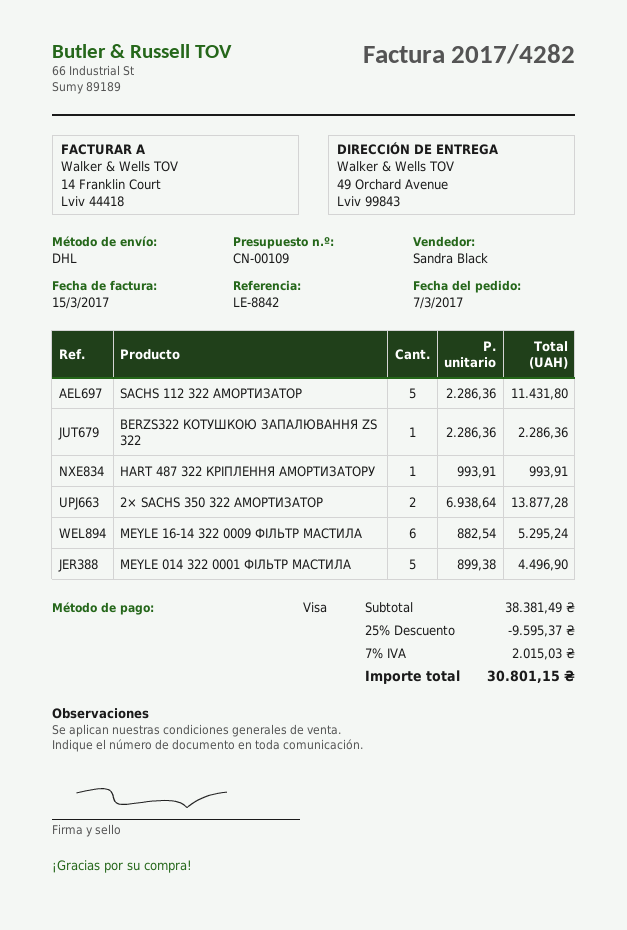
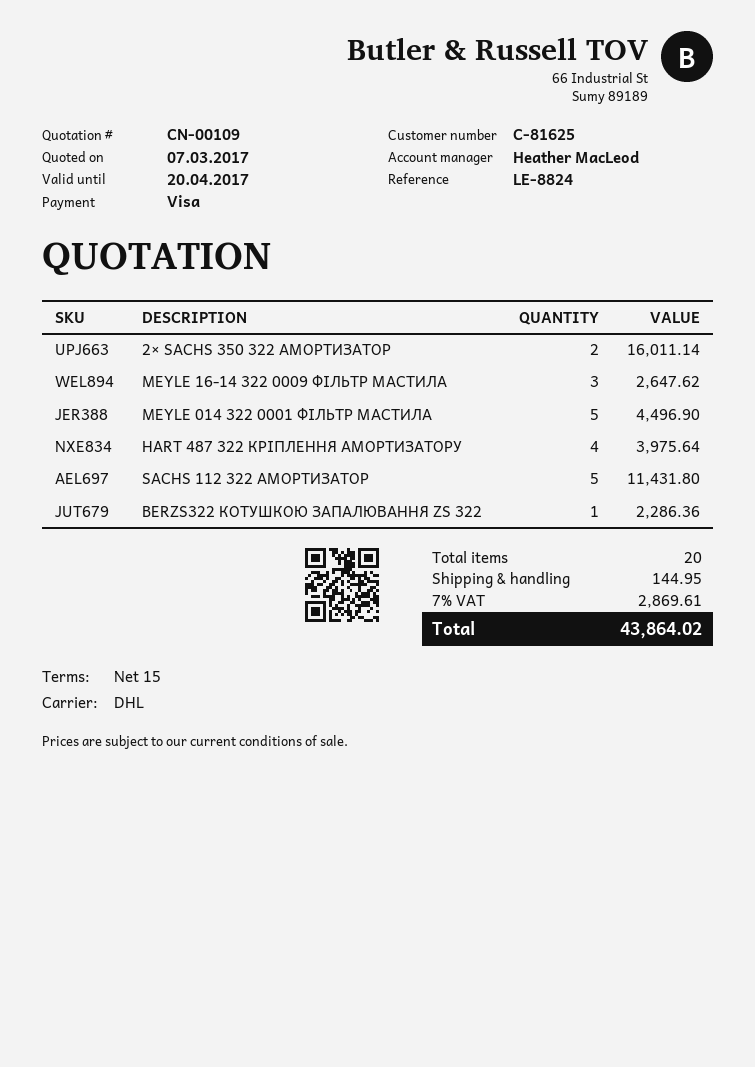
reference: LE-8842 -> LE-8824
sales rep: Sandra Black -> Heather MacLeod
HART 487 322 КРІПЛЕННЯ АМОРТИЗАТОРУ: 1 for 993.91 -> 4 for 3975.64
2× SACHS 350 322 АМОРТИЗАТОР: 2 for 13877.28 -> 2 for 16011.14
MEYLE 16-14 322 0009 ФІЛЬТР МАСТИЛА: 6 for 5295.24 -> 3 for 2647.62
discount: 25% = 9595.37 -> none
shipping: none -> 144.95
tax: 7% = 2015.03 -> 7% = 2869.61
total: 30801.15 -> 43864.02

